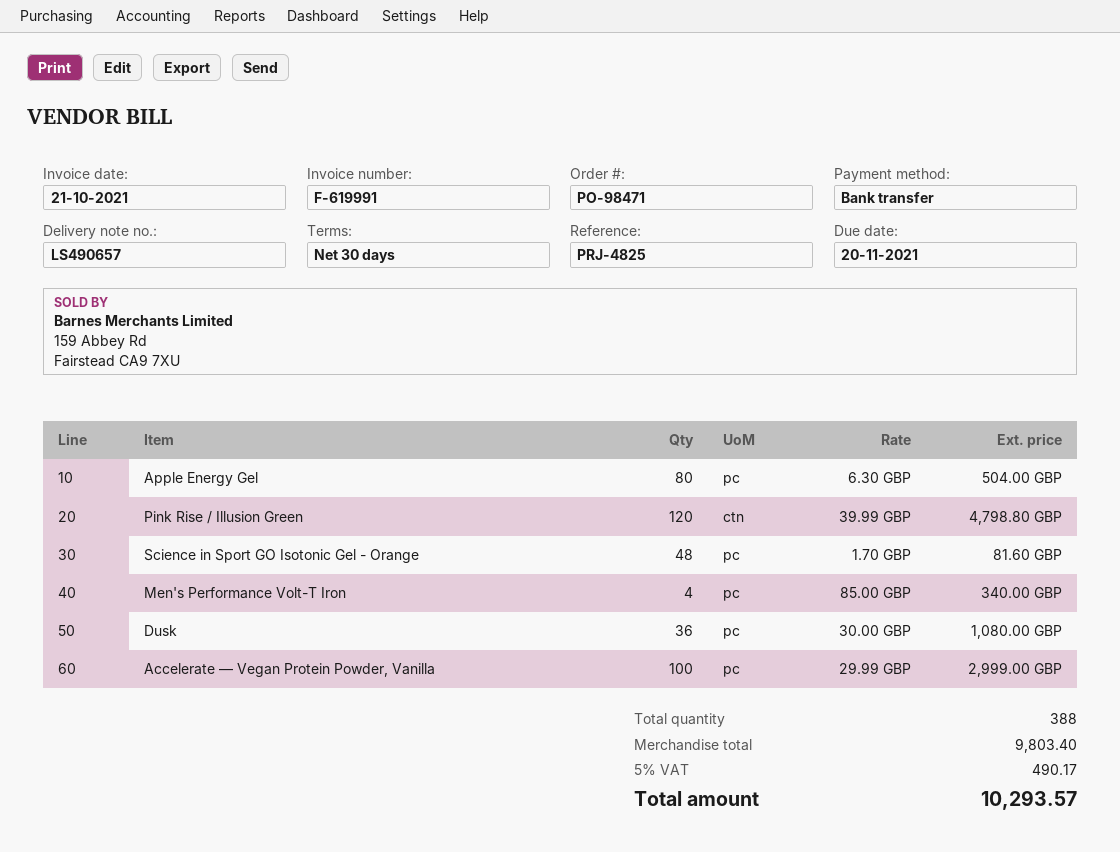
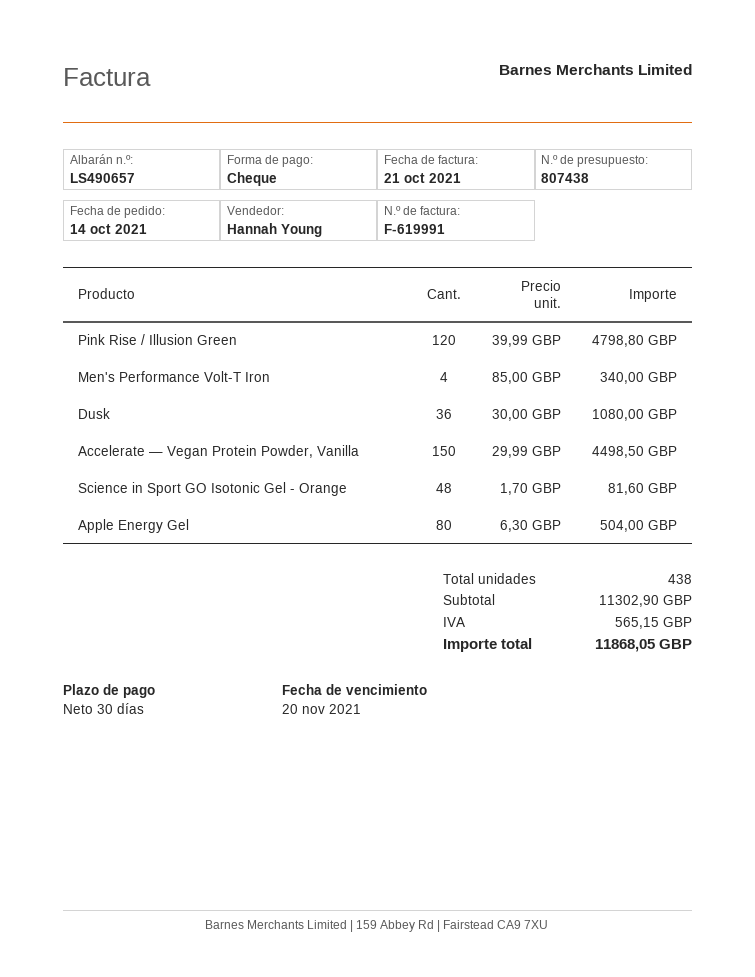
payment method: bank transfer -> cheque
Accelerate — Vegan Protein Powder, Vanilla: 100 x 29.99 = 2999.00 -> 150 x 29.99 = 4498.50
total quantity: 388 -> 438
subtotal: 9803.40 -> 11302.90
tax: 490.17 -> 565.15
total: 10293.57 -> 11868.05

